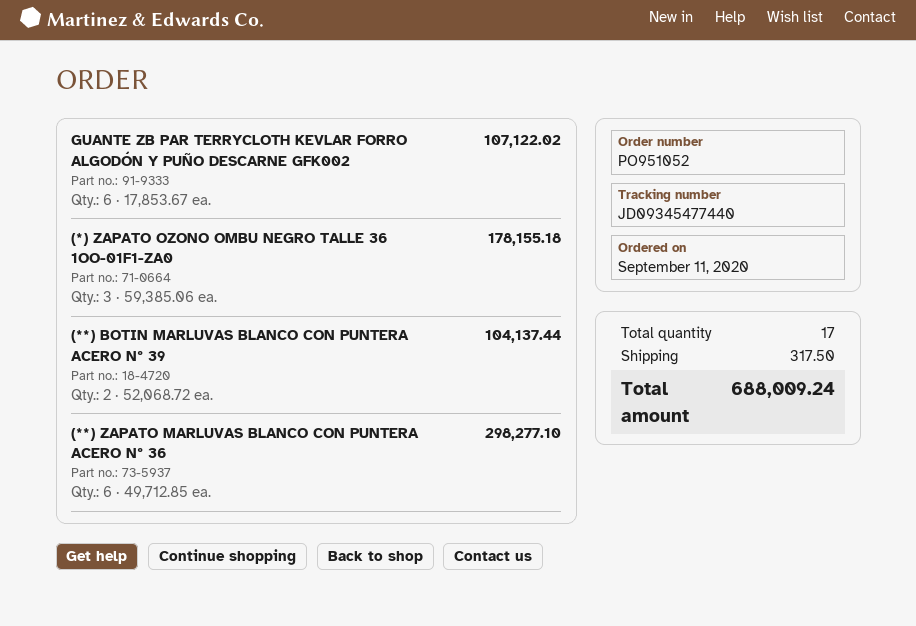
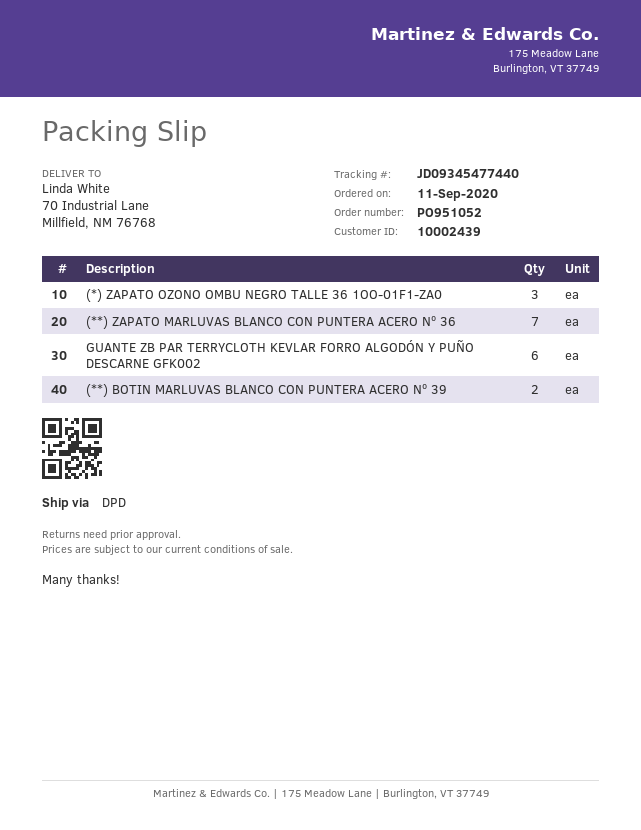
(**) ZAPATO MARLUVAS BLANCO CON PUNTERA ACERO Nº 36: 6 -> 7

